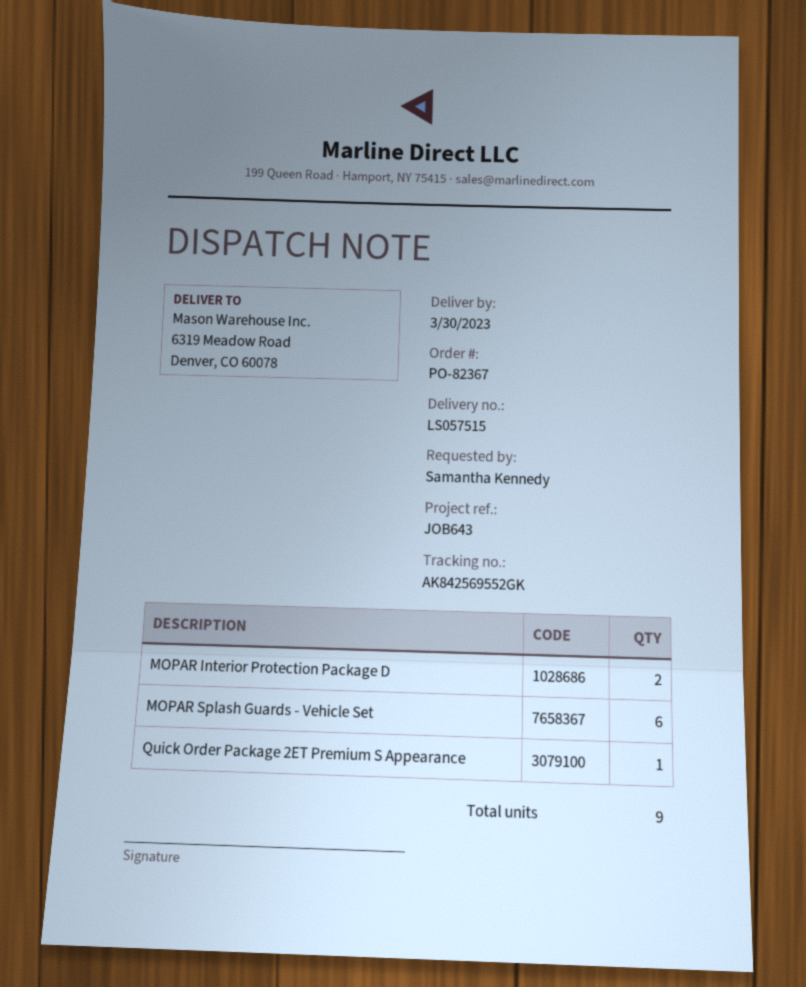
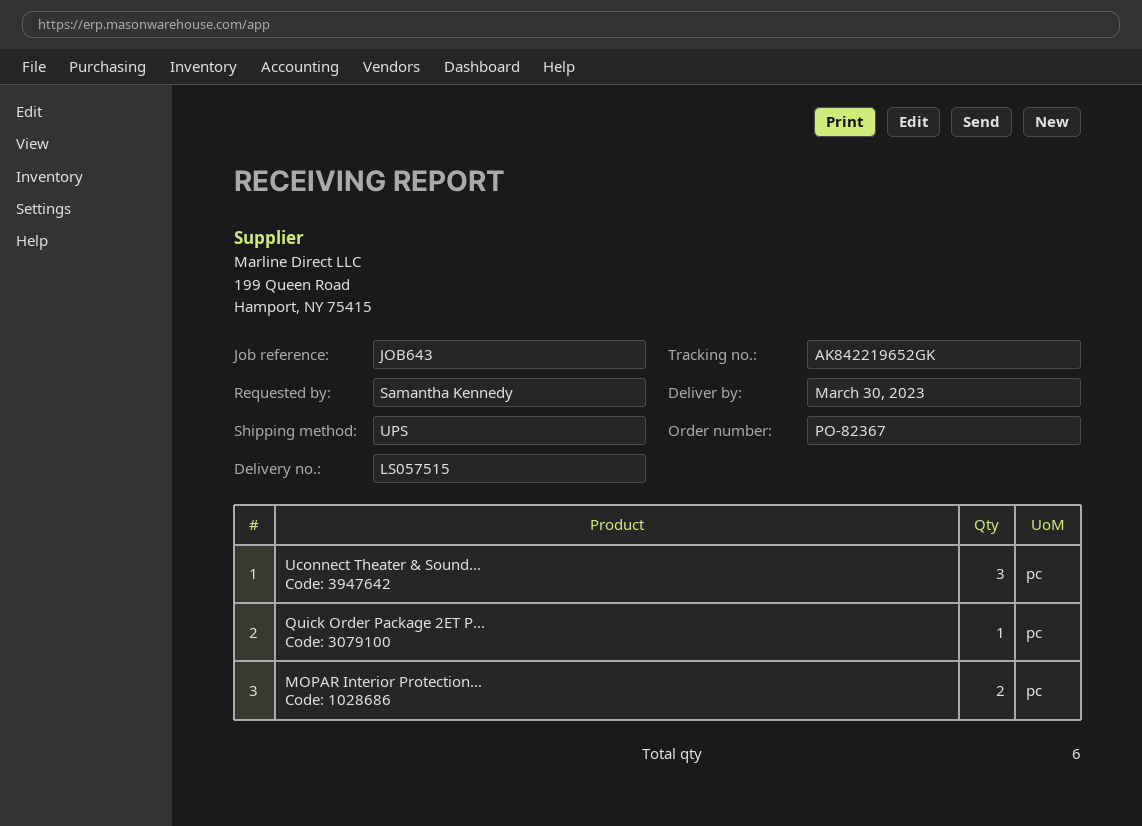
tracking number: AK842569552GK -> AK842219652GK
MOPAR Splash Guards - Vehicle Set: 6 -> none
Uconnect Theater & Sound...: none -> 3
total quantity: 9 -> 6

